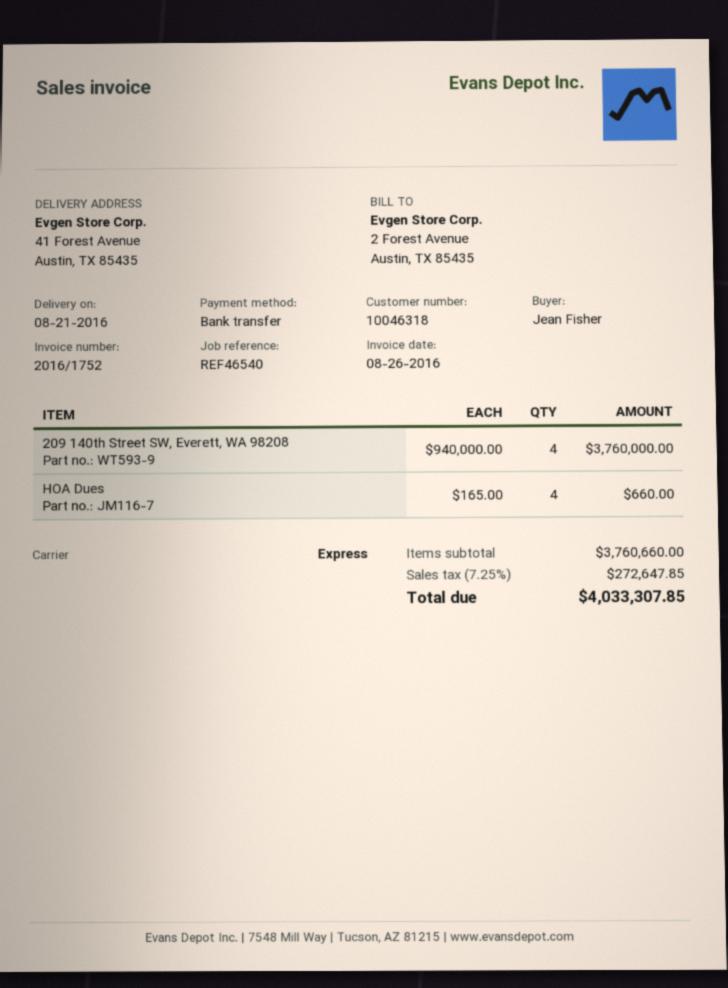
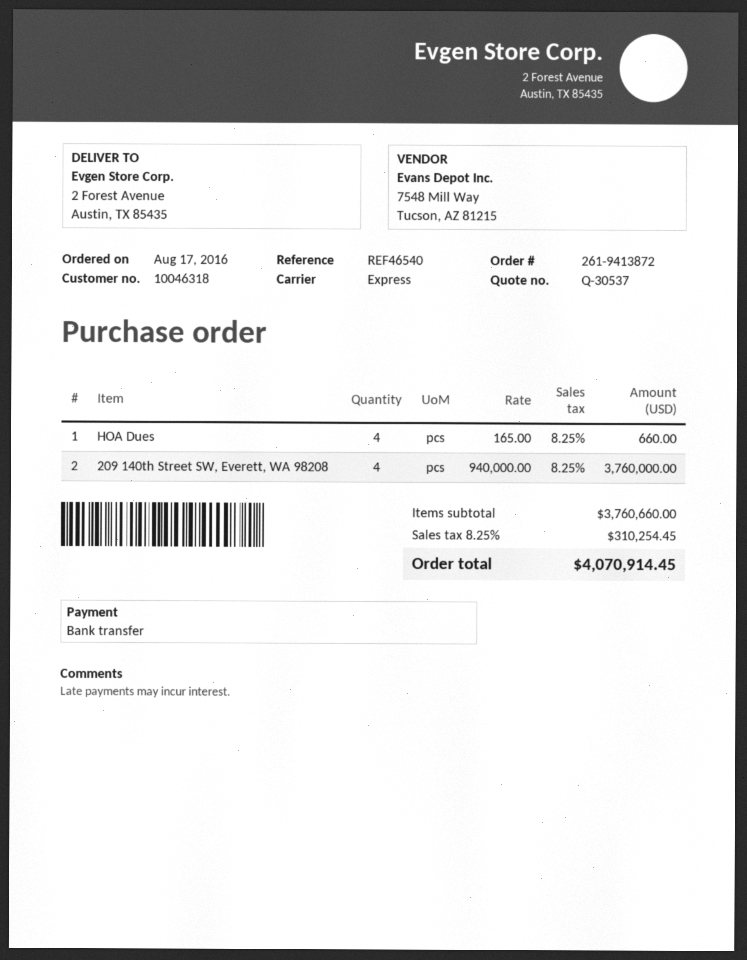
ship to: 41 Forest Avenue, Austin, TX 85435 -> 2 Forest Avenue, Austin, TX 85435
tax: 7.25% = 272647.85 -> 8.25% = 310254.45
total: 4033307.85 -> 4070914.45

